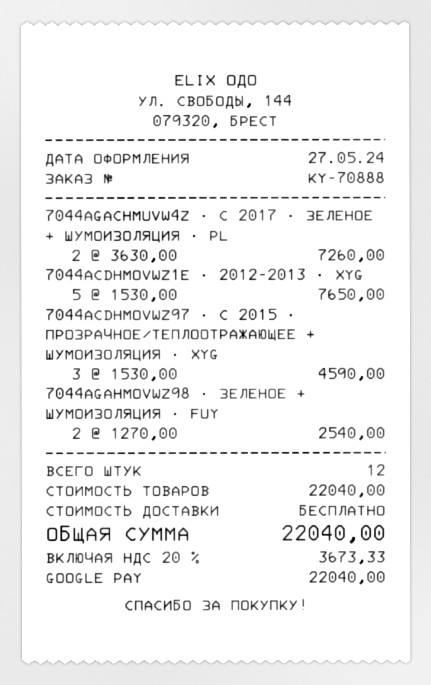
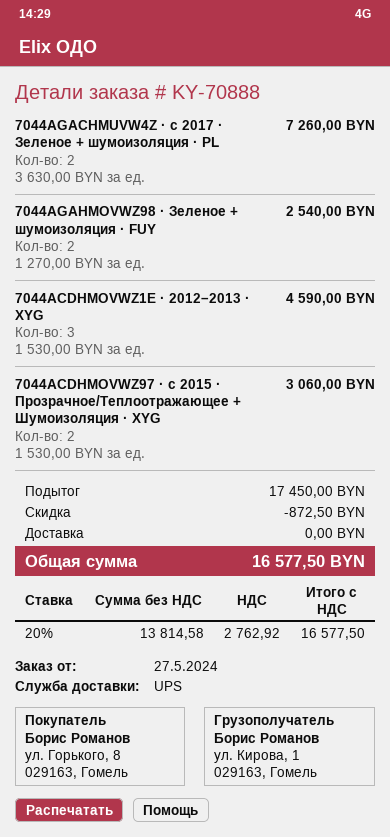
7044ACDHMOVWZ1E · 2012–2013 · XYG: 5 x 1530.00 = 7650.00 -> 3 x 1530.00 = 4590.00
7044ACDHMOVWZ97 · С 2015 · ПРОЗРАЧНОЕ/ТЕПЛООТРАЖАЮЩЕЕ + ШУМОИЗОЛЯЦИЯ · XYG: 3 x 1530.00 = 4590.00 -> 2 x 1530.00 = 3060.00
subtotal: 22040.00 -> 17450.00
discount: none -> 872.50
tax: 20% = 3673.33 -> 20% = 2762.92
total: 22040.00 -> 16577.50

